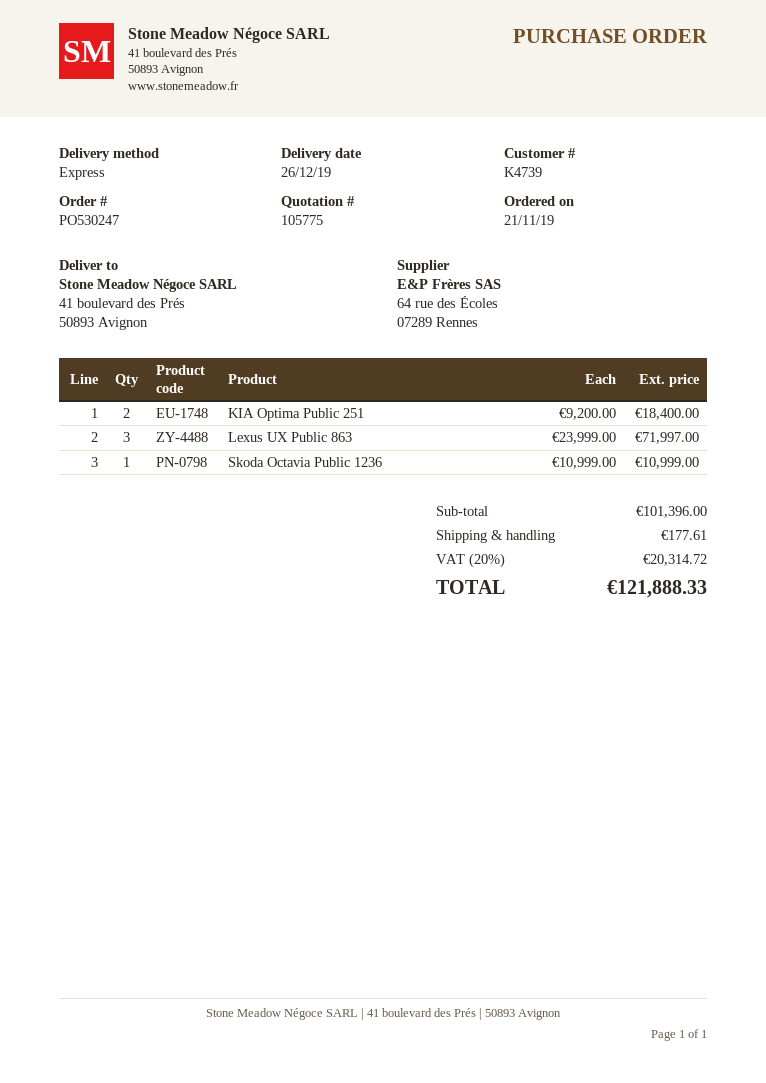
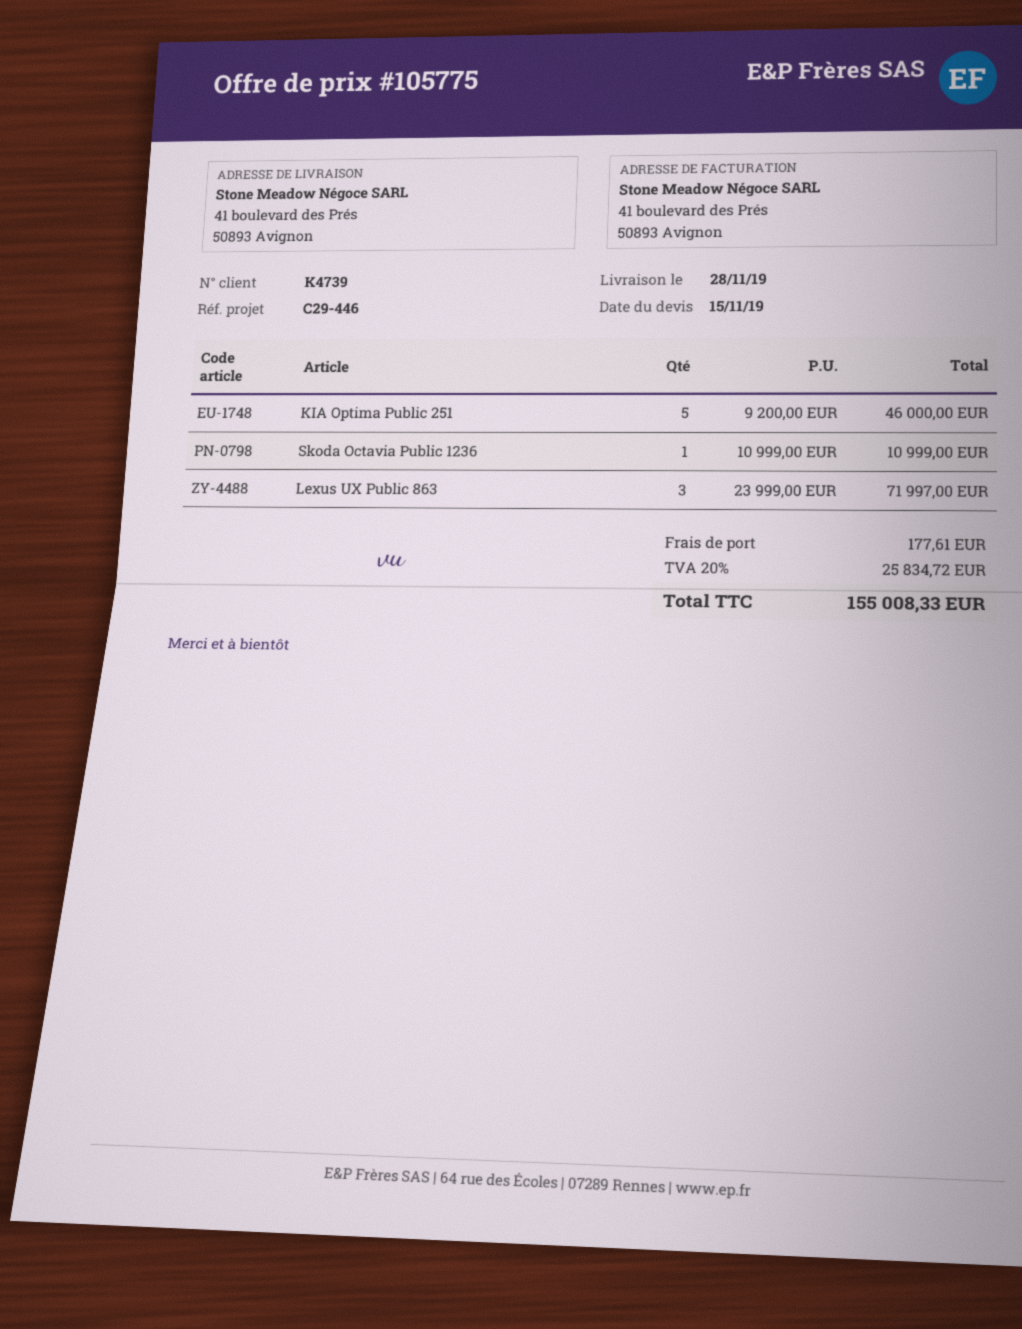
delivery date: 2019-12-26 -> 2019-11-28
KIA Optima Public 251: 2 x 9200.00 = 18400.00 -> 5 x 9200.00 = 46000.00
tax: 20% = 20314.72 -> 20% = 25834.72
total: 121888.33 -> 155008.33

